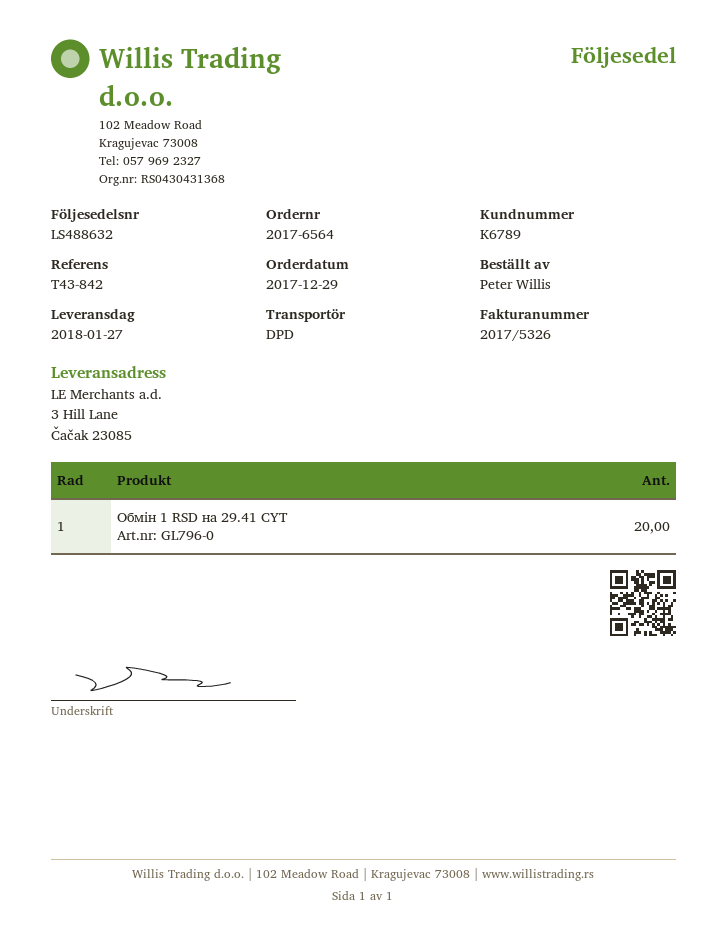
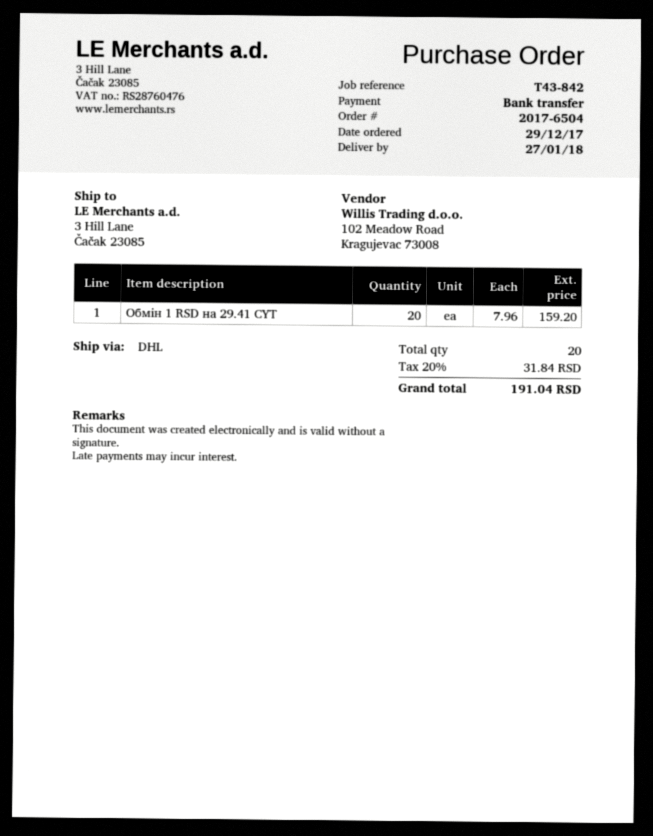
order number: 2017-6564 -> 2017-6504
shipping method: DPD -> DHL

